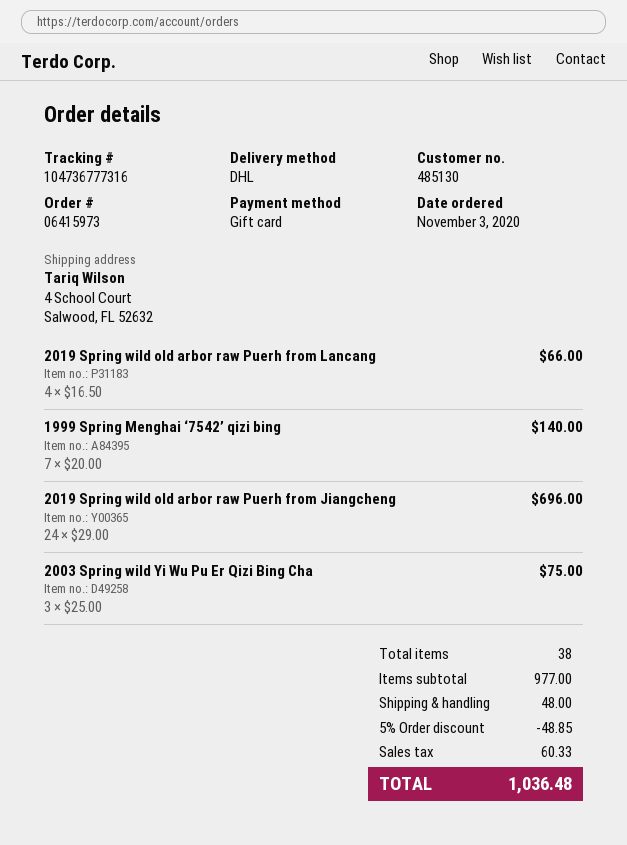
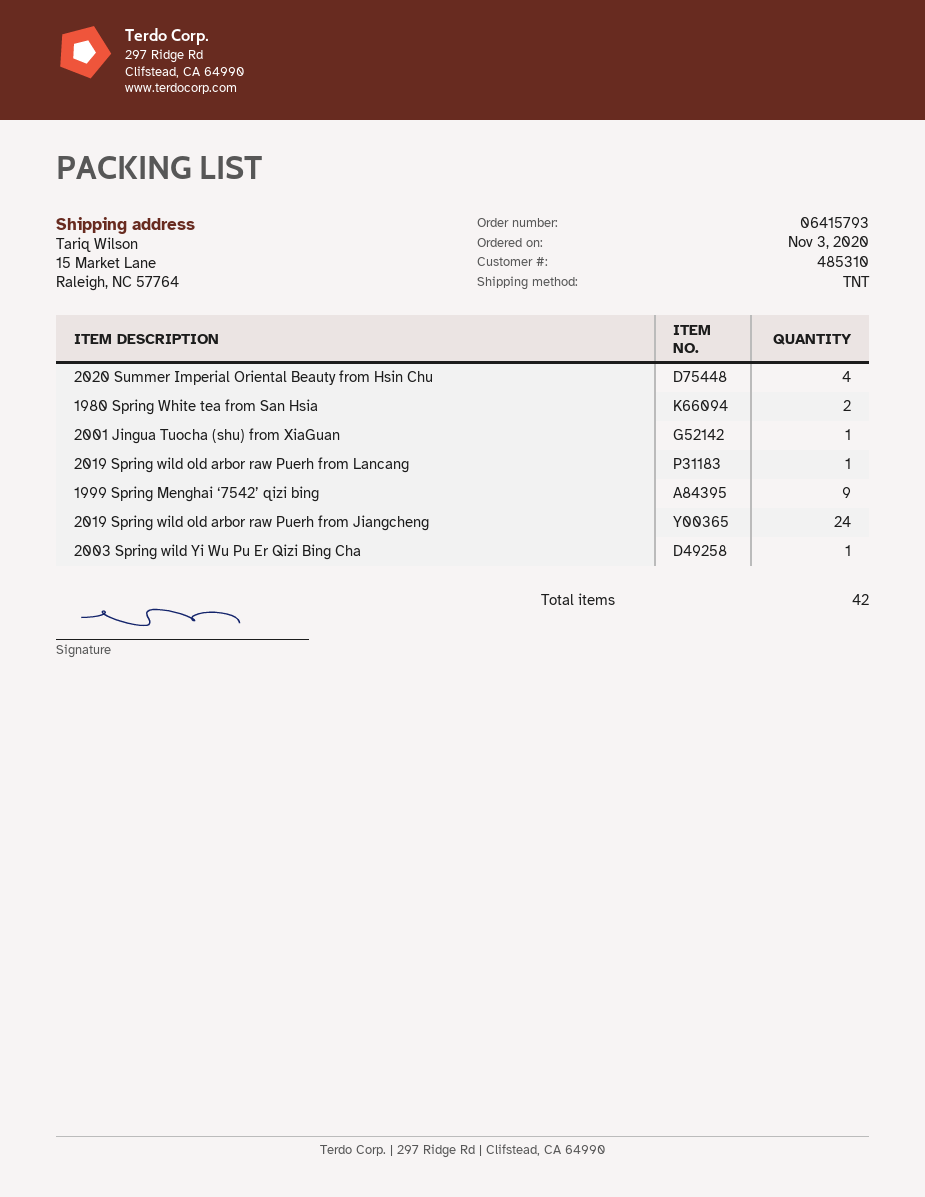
order number: 06415973 -> 06415793
customer number: 485130 -> 485310
shipping method: DHL -> TNT
ship to: 4 School Court, Salwood, FL 52632 -> 15 Market Lane, Raleigh, NC 57764
2019 Spring wild old arbor raw Puerh from Lancang: 4 -> 1
1999 Spring Menghai ‘7542’ qizi bing: 7 -> 9
2003 Spring wild Yi Wu Pu Er Qizi Bing Cha: 3 -> 1
2020 Summer Imperial Oriental Beauty from Hsin Chu: none -> 4
1980 Spring White tea from San Hsia: none -> 2
2001 Jingua Tuocha (shu) from XiaGuan: none -> 1
total quantity: 38 -> 42

